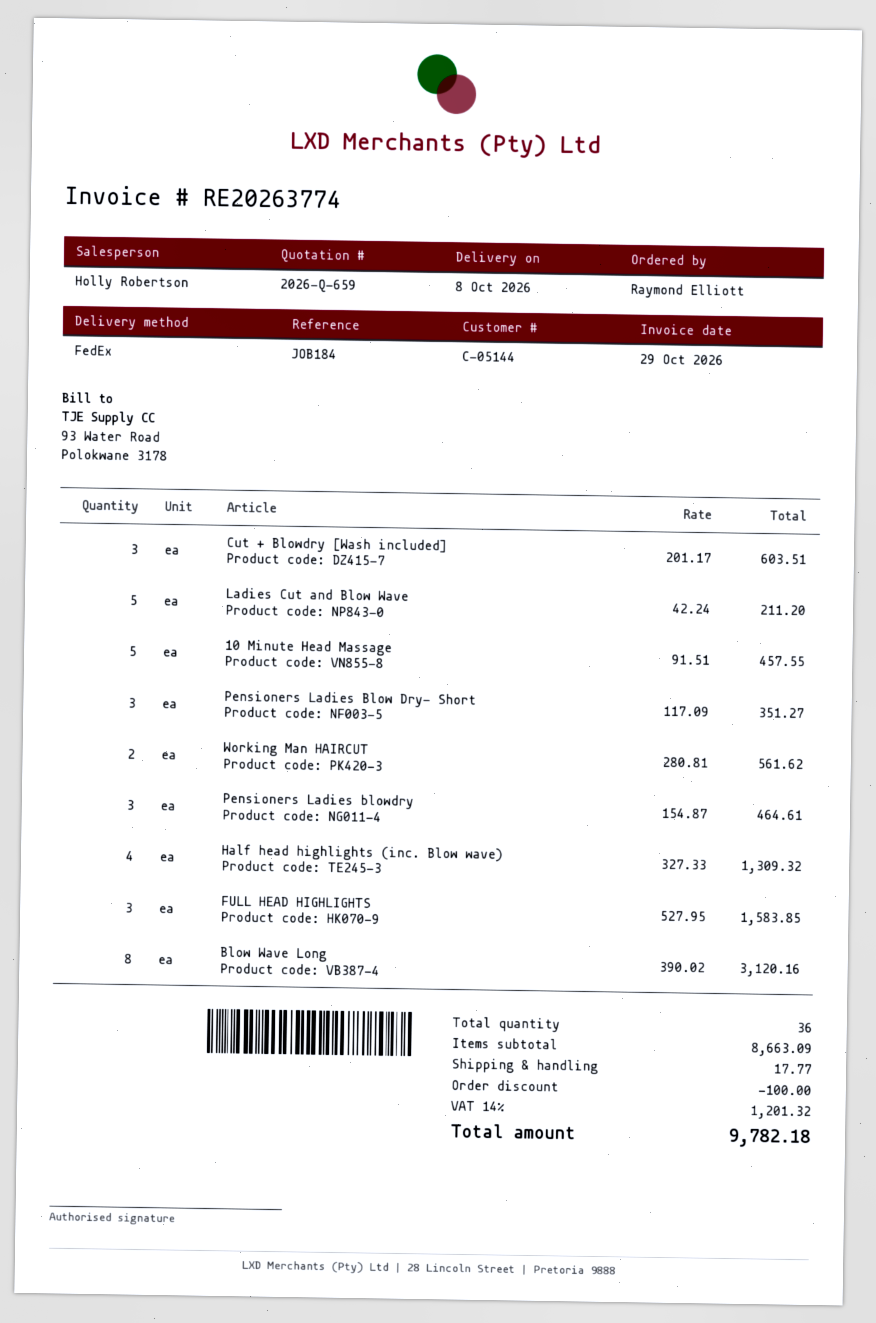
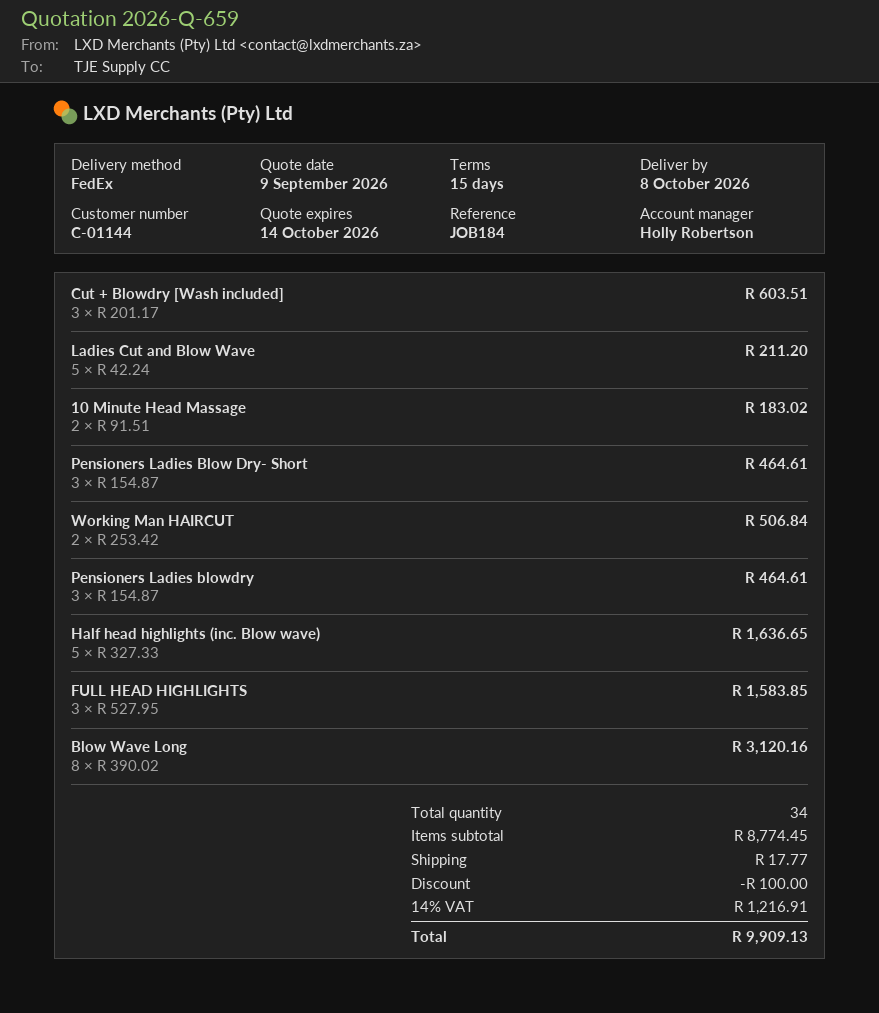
customer number: C-05144 -> C-01144
10 Minute Head Massage: 5 x 91.51 = 457.55 -> 2 x 91.51 = 183.02
Pensioners Ladies Blow Dry- Short: 3 x 117.09 = 351.27 -> 3 x 154.87 = 464.61
Working Man HAIRCUT: 2 x 280.81 = 561.62 -> 2 x 253.42 = 506.84
Half head highlights (inc. Blow wave): 4 x 327.33 = 1309.32 -> 5 x 327.33 = 1636.65
total quantity: 36 -> 34
subtotal: 8663.09 -> 8774.45
tax: 14% = 1201.32 -> 14% = 1216.91
total: 9782.18 -> 9909.13

